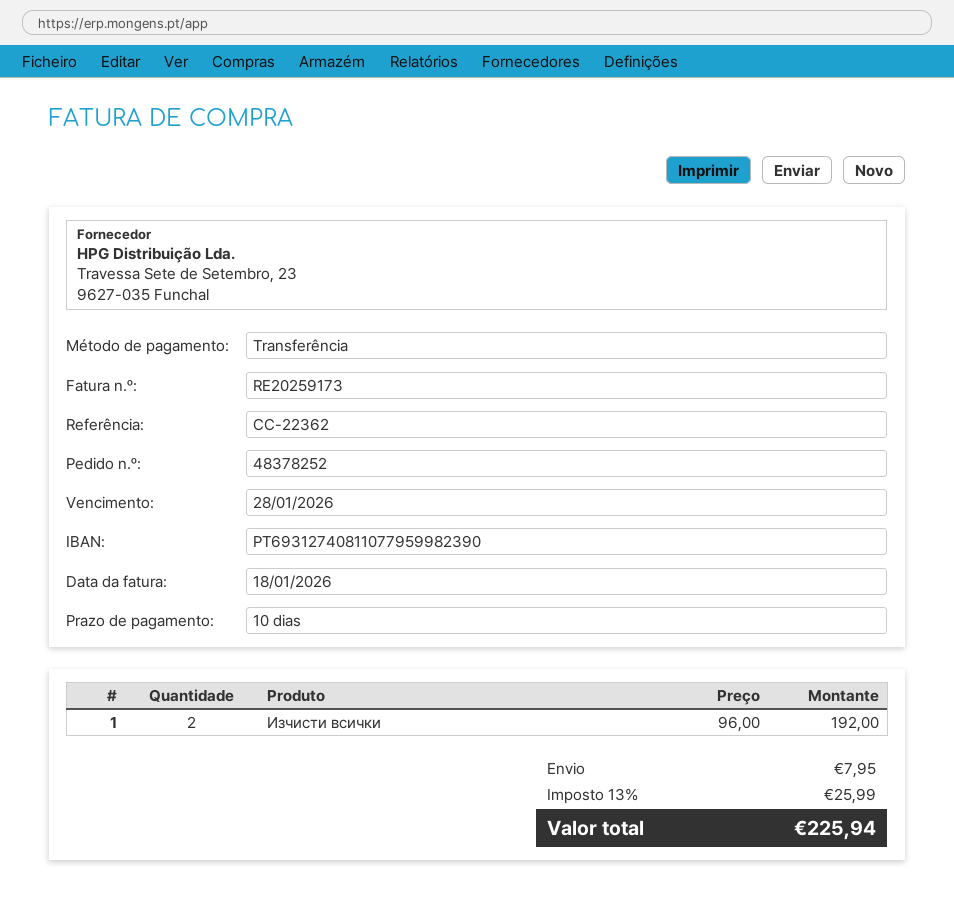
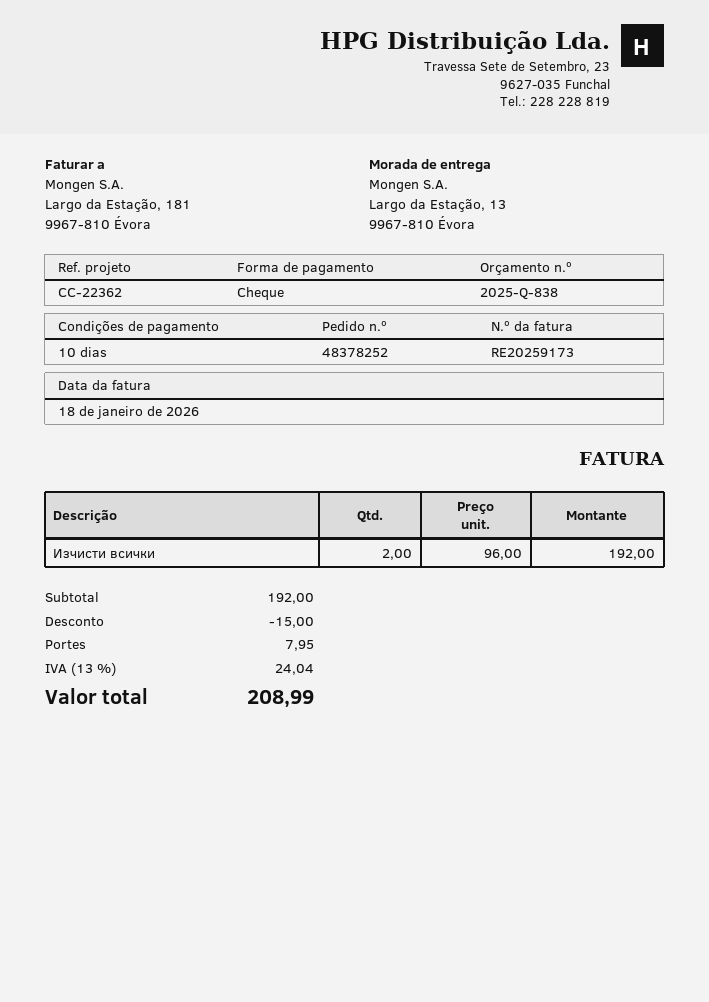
payment method: bank transfer -> cheque
discount: none -> 15.00
tax: 13% = 25.99 -> 13% = 24.04
total: 225.94 -> 208.99

